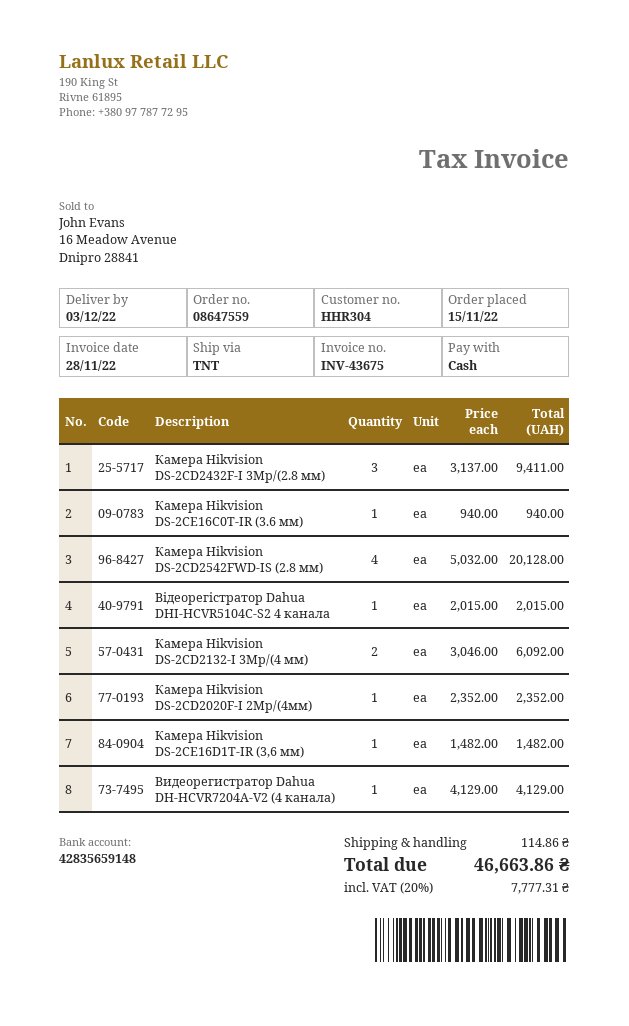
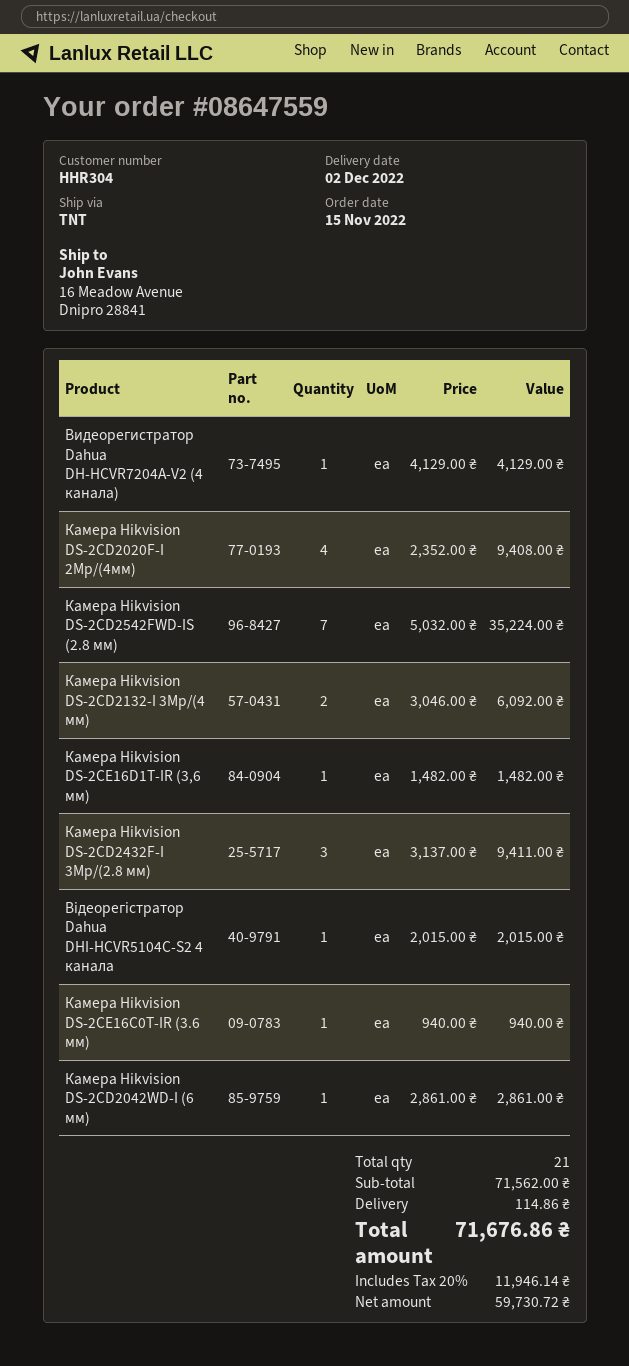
delivery date: 2022-12-03 -> 2022-12-02
Камера Hikvision DS-2CD2542FWD-IS (2.8 мм): 4 x 5032.00 = 20128.00 -> 7 x 5032.00 = 35224.00
Камера Hikvision DS-2CD2020F-I 2Мр/(4мм): 1 x 2352.00 = 2352.00 -> 4 x 2352.00 = 9408.00
Камера Hikvision DS-2CD2042WD-I (6 мм): none -> 1 x 2861.00 = 2861.00
tax: 20% = 7777.31 -> 20% = 11946.14
total: 46663.86 -> 71676.86

